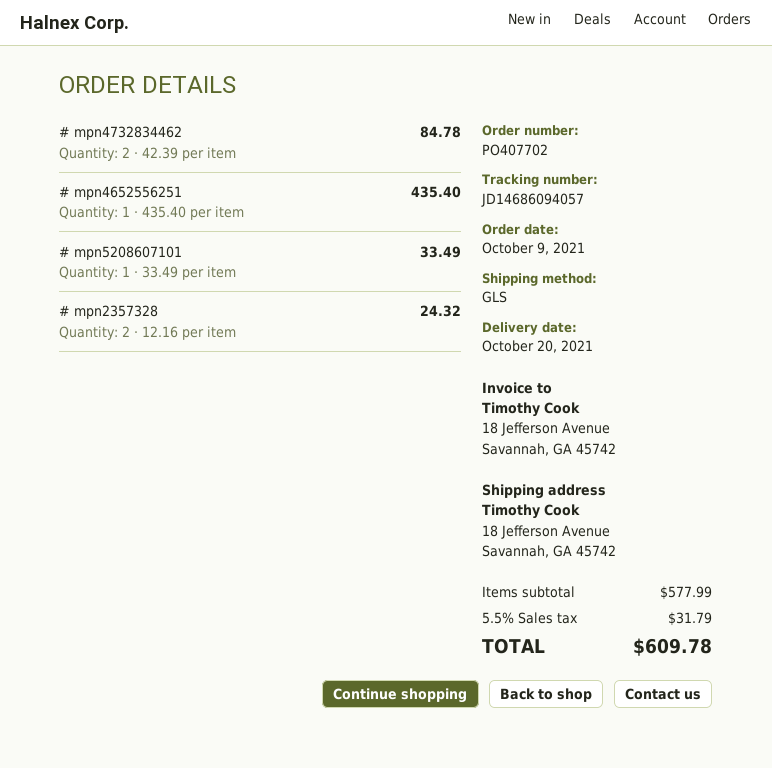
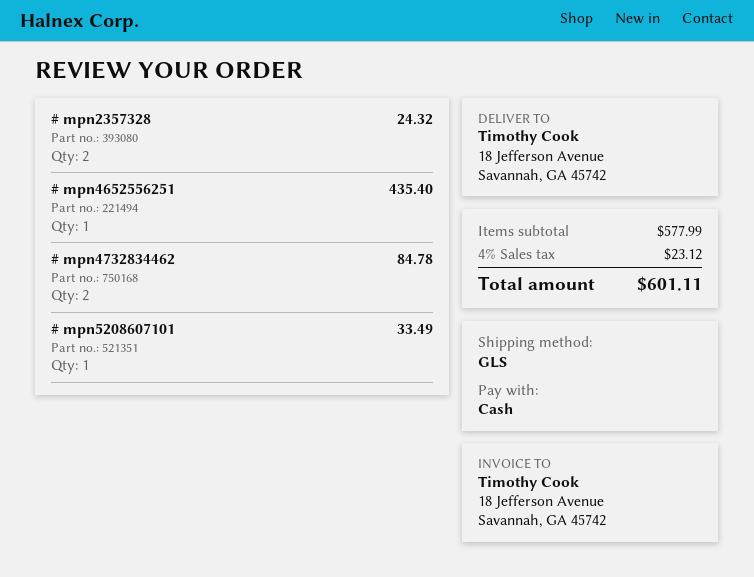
tax: 5.5% = 31.79 -> 4% = 23.12
total: 609.78 -> 601.11

